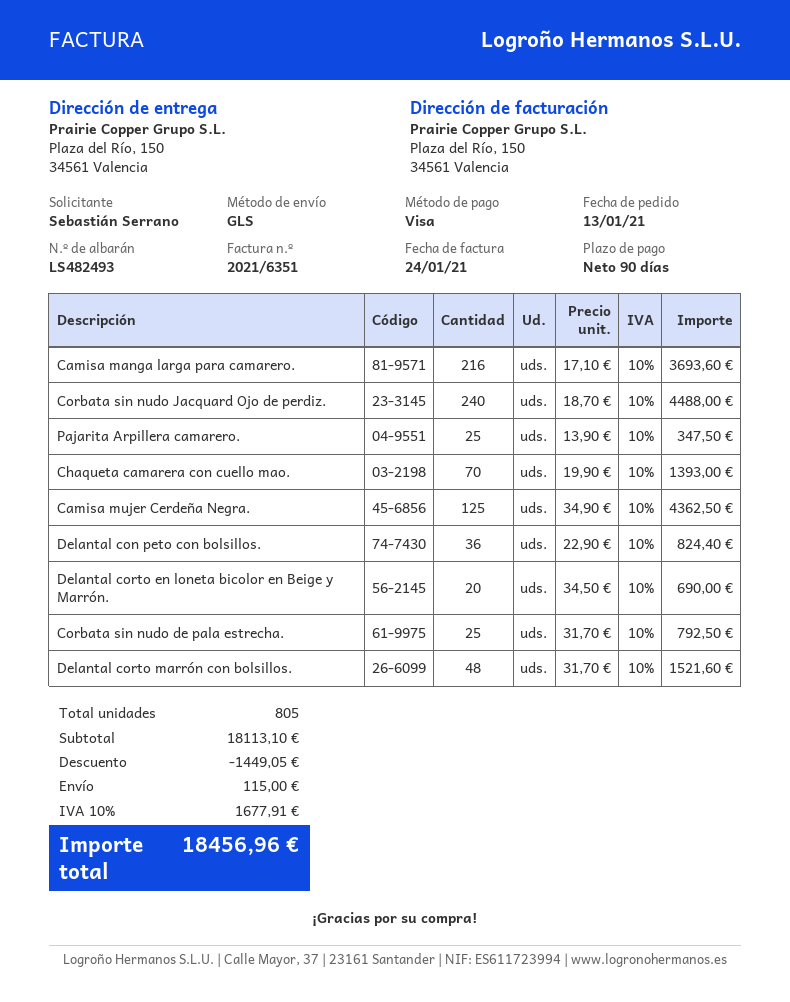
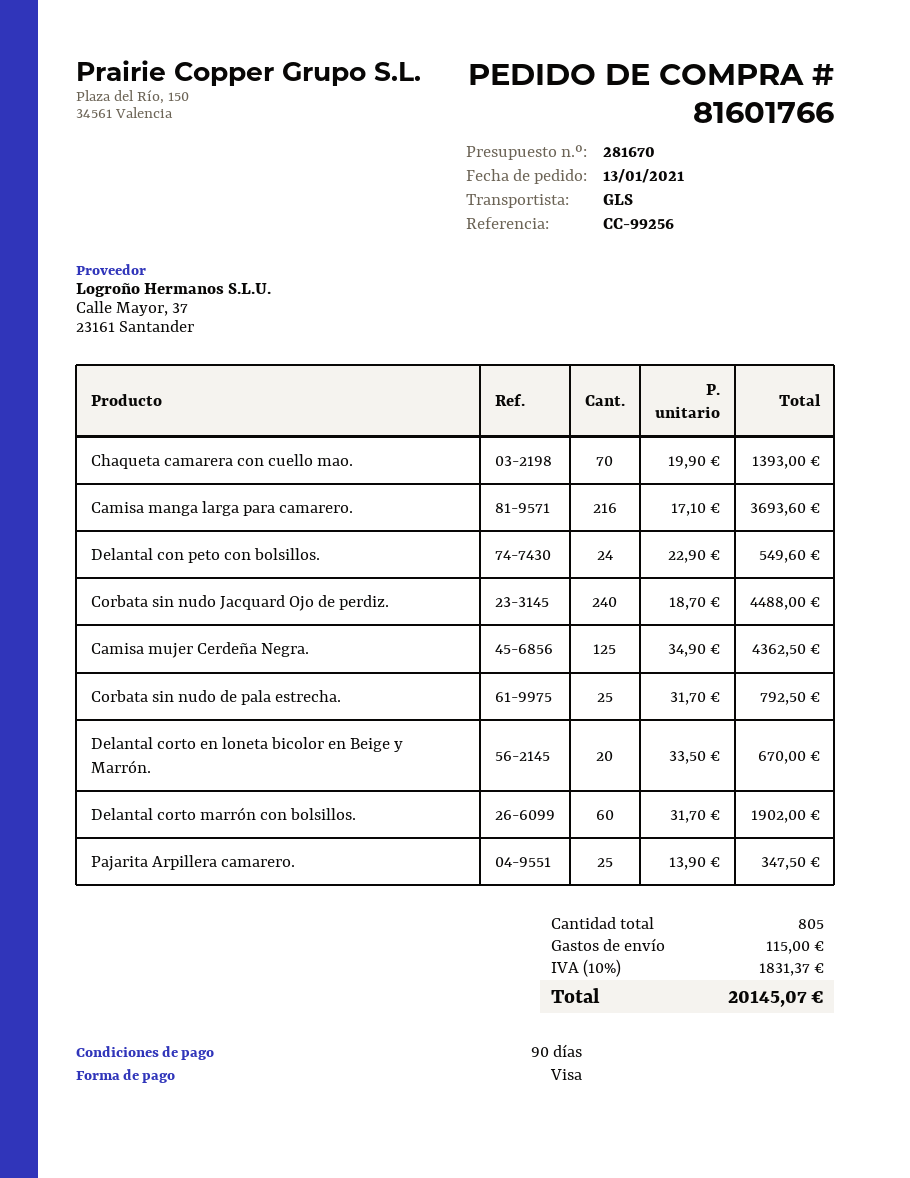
Delantal con peto con bolsillos.: 36 x 22.90 = 824.40 -> 24 x 22.90 = 549.60
Delantal corto en loneta bicolor en Beige y Marrón.: 20 x 34.50 = 690.00 -> 20 x 33.50 = 670.00
Delantal corto marrón con bolsillos.: 48 x 31.70 = 1521.60 -> 60 x 31.70 = 1902.00
discount: 1449.05 -> none
tax: 10% = 1677.91 -> 10% = 1831.37
total: 18456.96 -> 20145.07

